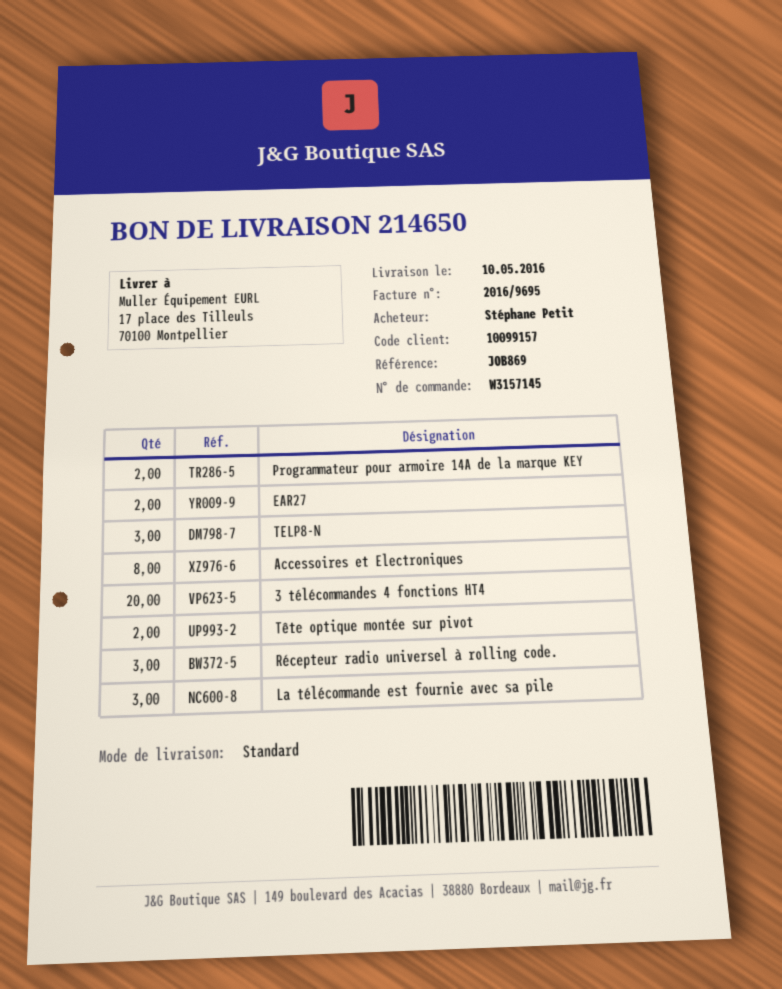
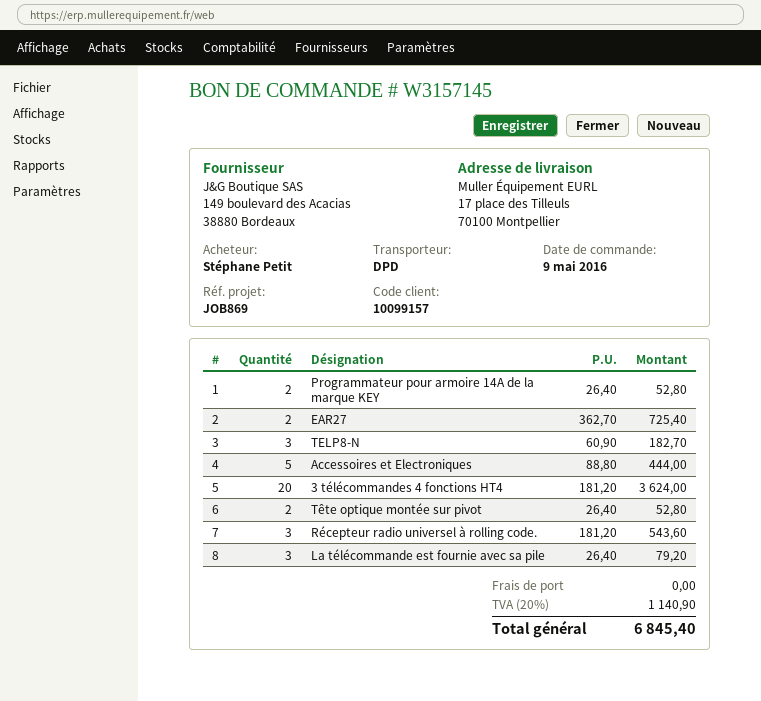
shipping method: standard -> DPD
Accessoires et Electroniques: 8 -> 5

